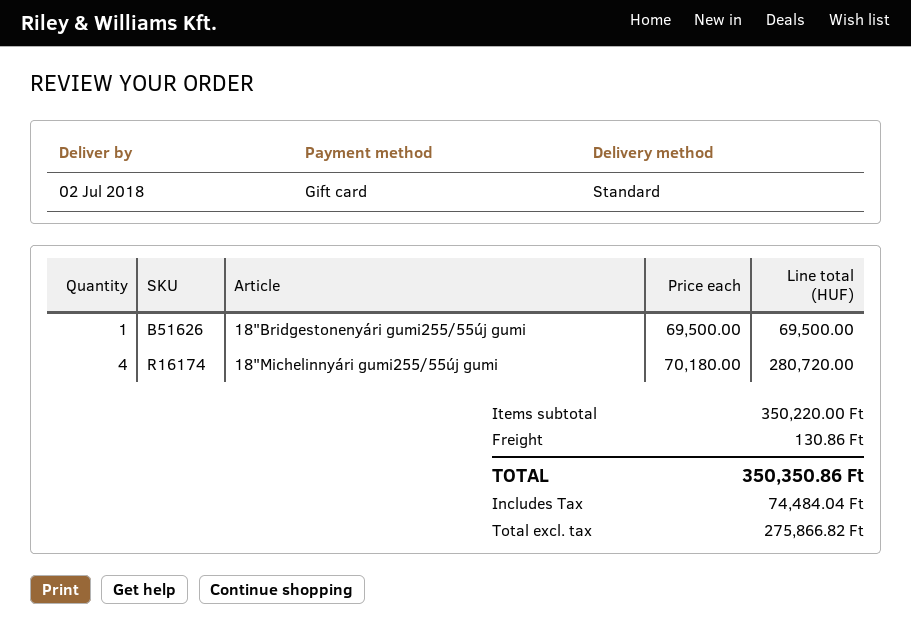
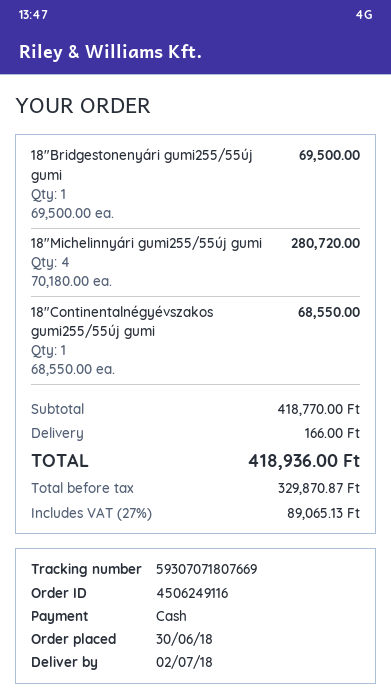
payment method: gift card -> cash
18"Continentalnégyévszakos gumi255/55új gumi: none -> 1 x 68550.00 = 68550.00
subtotal: 350220.00 -> 418770.00
shipping: 130.86 -> 166.00
net: 275866.82 -> 329870.87
tax: 74484.04 -> 89065.13
total: 350350.86 -> 418936.00

